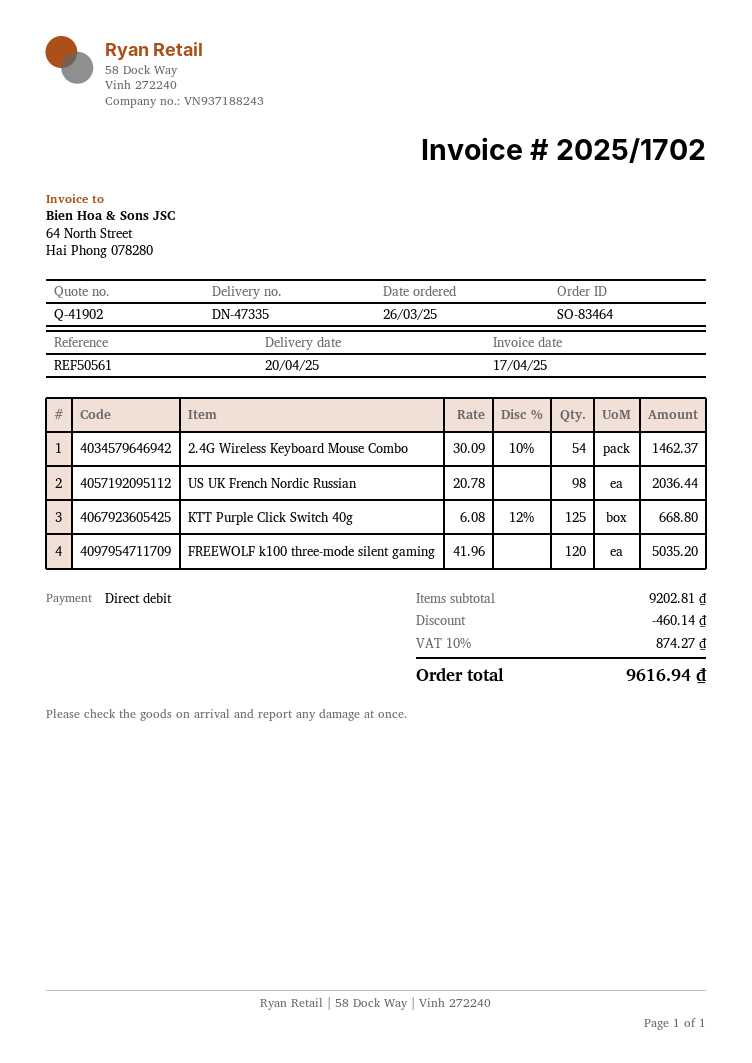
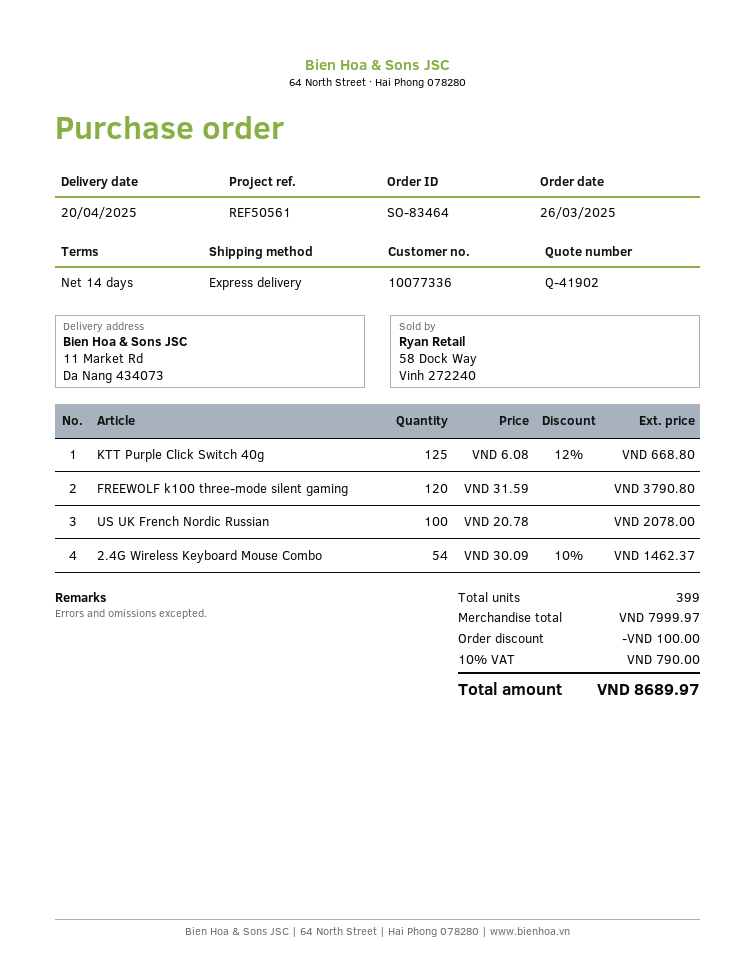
US UK French Nordic Russian: 98 x 20.78 = 2036.44 -> 100 x 20.78 = 2078.00
FREEWOLF k100 three-mode silent gaming: 120 x 41.96 = 5035.20 -> 120 x 31.59 = 3790.80
subtotal: 9202.81 -> 7999.97
discount: 460.14 -> 100.00
tax: 10% = 874.27 -> 10% = 790.00
total: 9616.94 -> 8689.97

